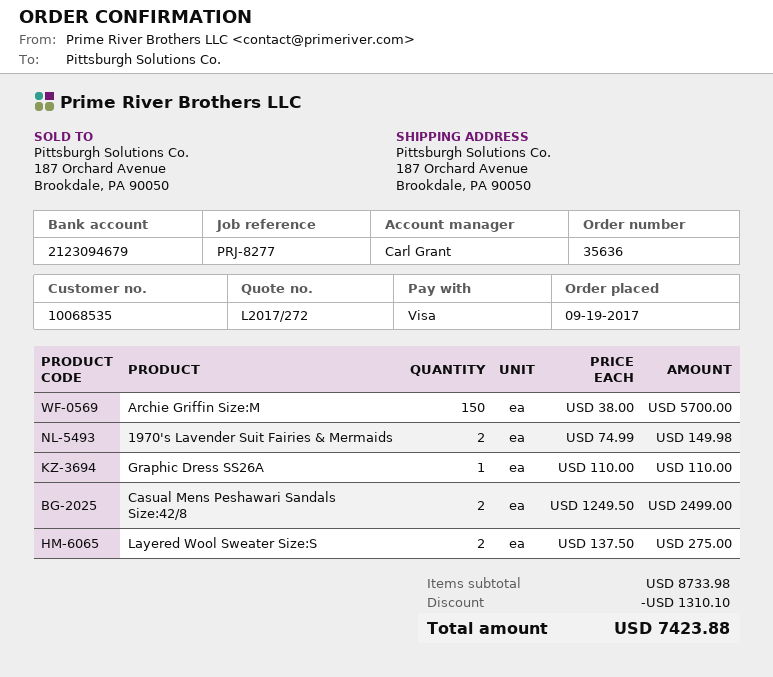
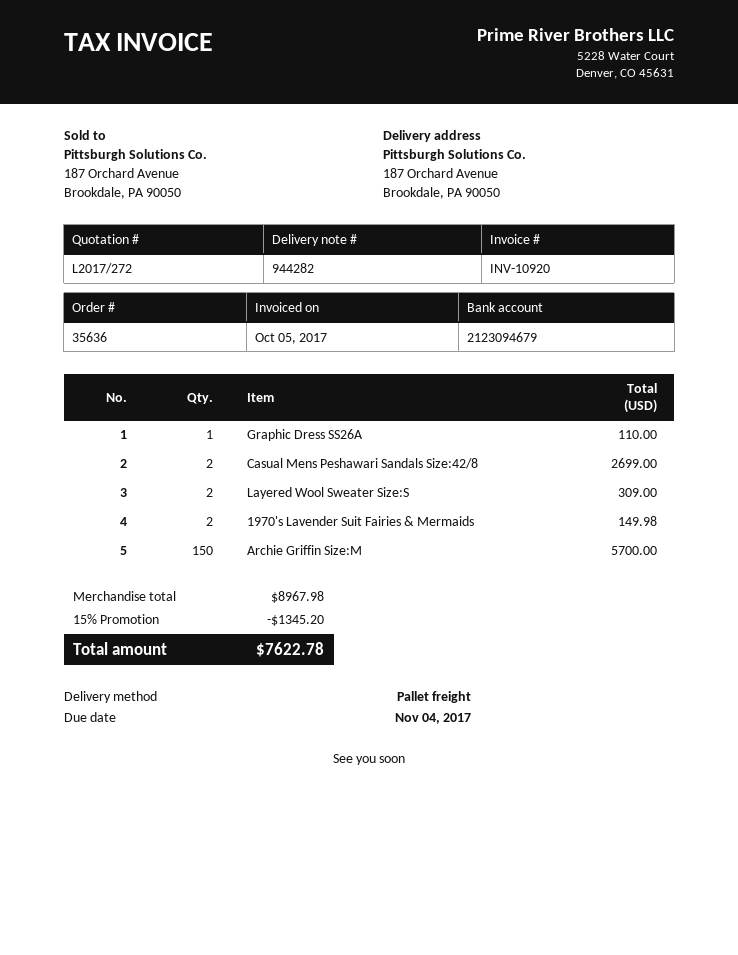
Casual Mens Peshawari Sandals Size:42/8: 2 for 2499.00 -> 2 for 2699.00
Layered Wool Sweater Size:S: 2 for 275.00 -> 2 for 309.00
subtotal: 8733.98 -> 8967.98
discount: 1310.10 -> 1345.20
total: 7423.88 -> 7622.78

